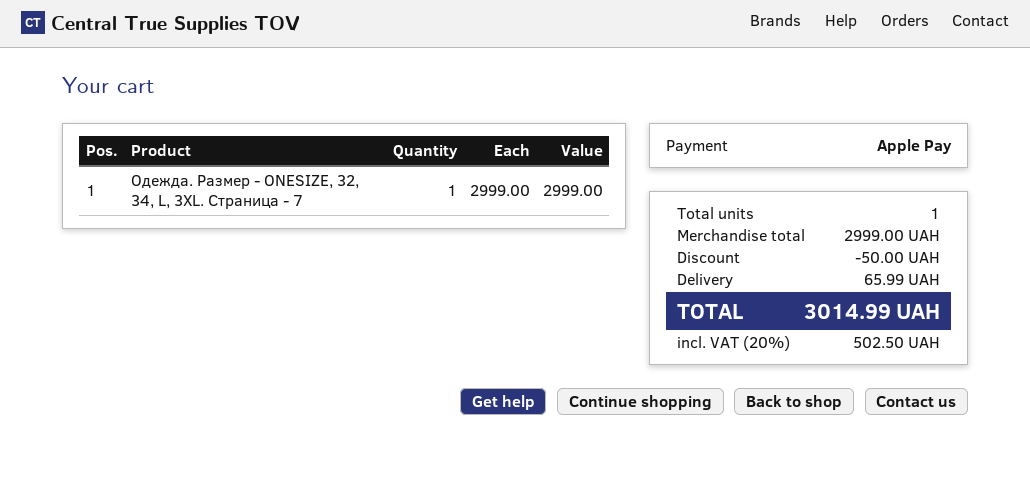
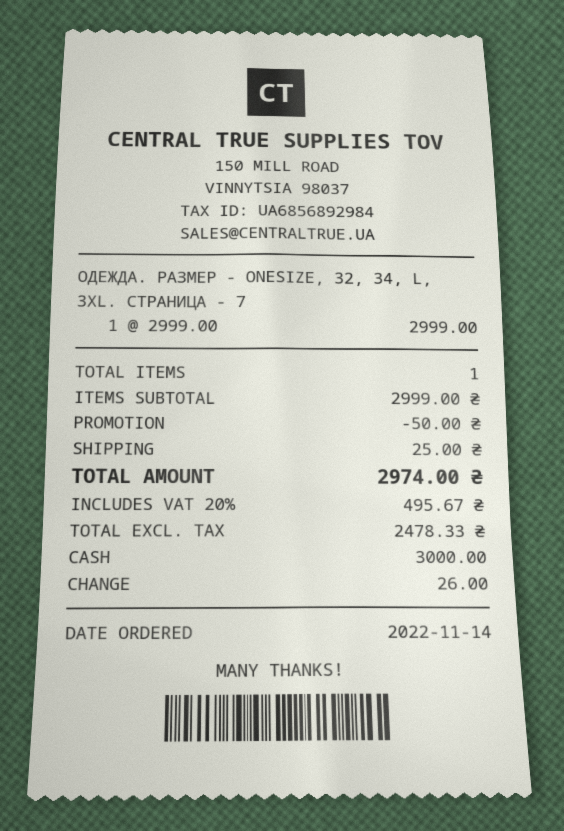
payment method: Apple Pay -> cash
shipping: 65.99 -> 25.00
tax: 20% = 502.50 -> 20% = 495.67
total: 3014.99 -> 2974.00

